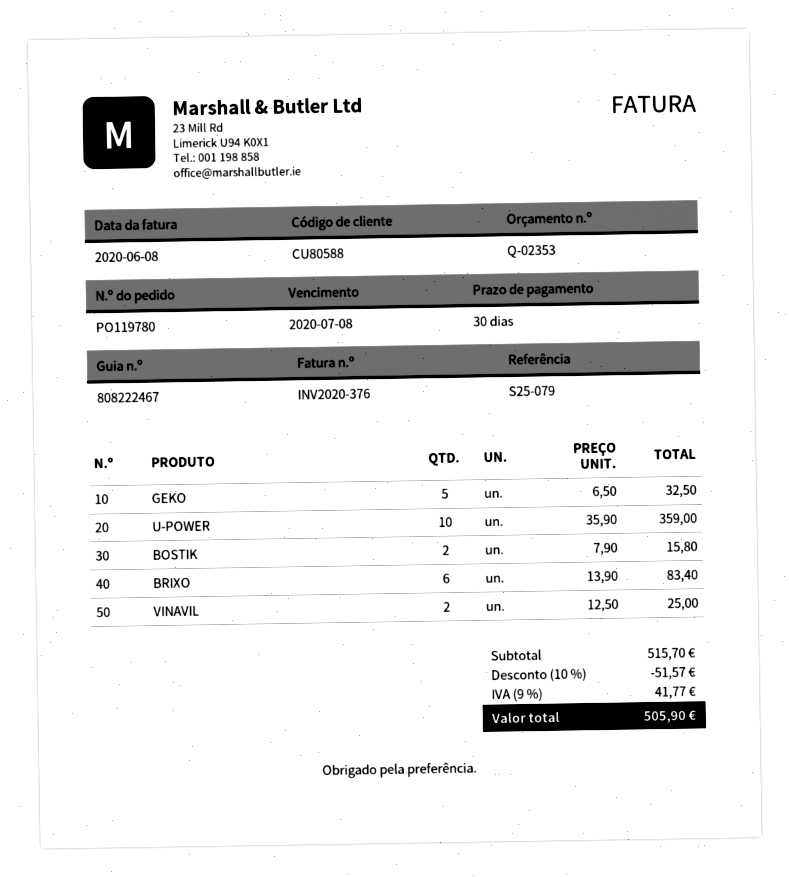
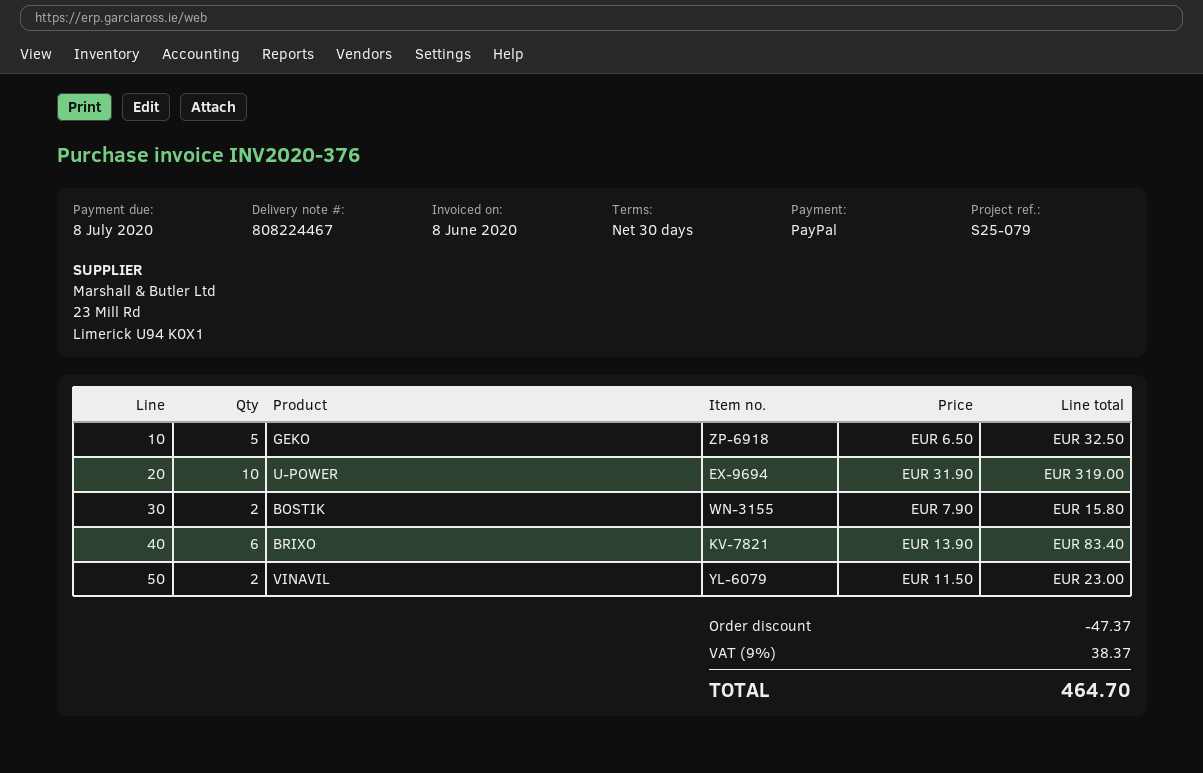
delivery note number: 808222467 -> 808224467
U-POWER: 10 x 35.90 = 359.00 -> 10 x 31.90 = 319.00
VINAVIL: 2 x 12.50 = 25.00 -> 2 x 11.50 = 23.00
discount: 51.57 -> 47.37
tax: 9% = 41.77 -> 9% = 38.37
total: 505.90 -> 464.70

